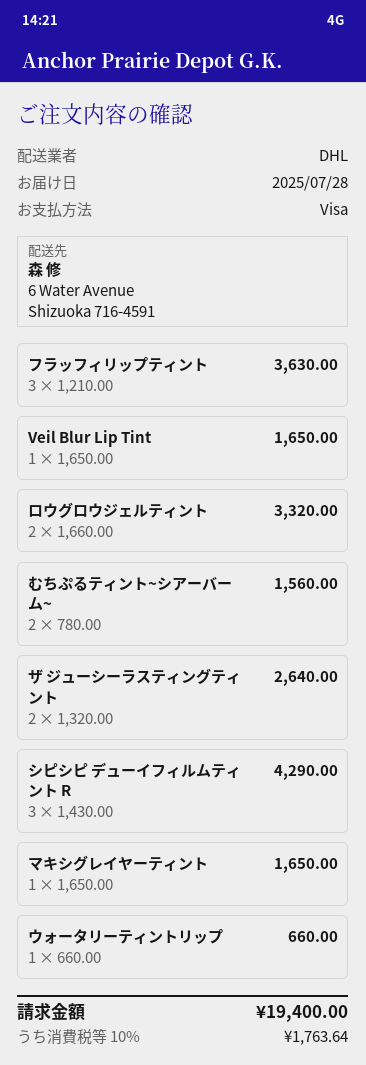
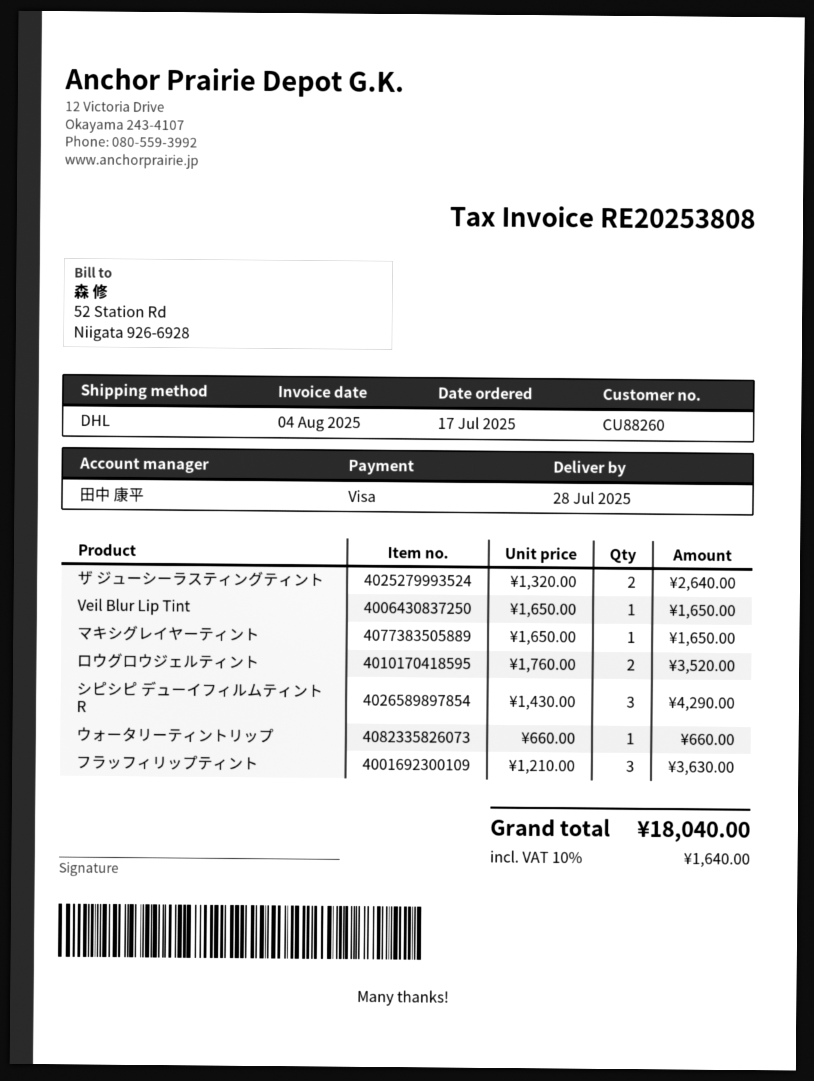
ロウグロウジェルティント: 2 x 1660.00 = 3320.00 -> 2 x 1760.00 = 3520.00
むちぷるティント~シアーバーム~: 2 x 780.00 = 1560.00 -> none
tax: 10% = 1763.64 -> 10% = 1640.00
total: 19400.00 -> 18040.00

